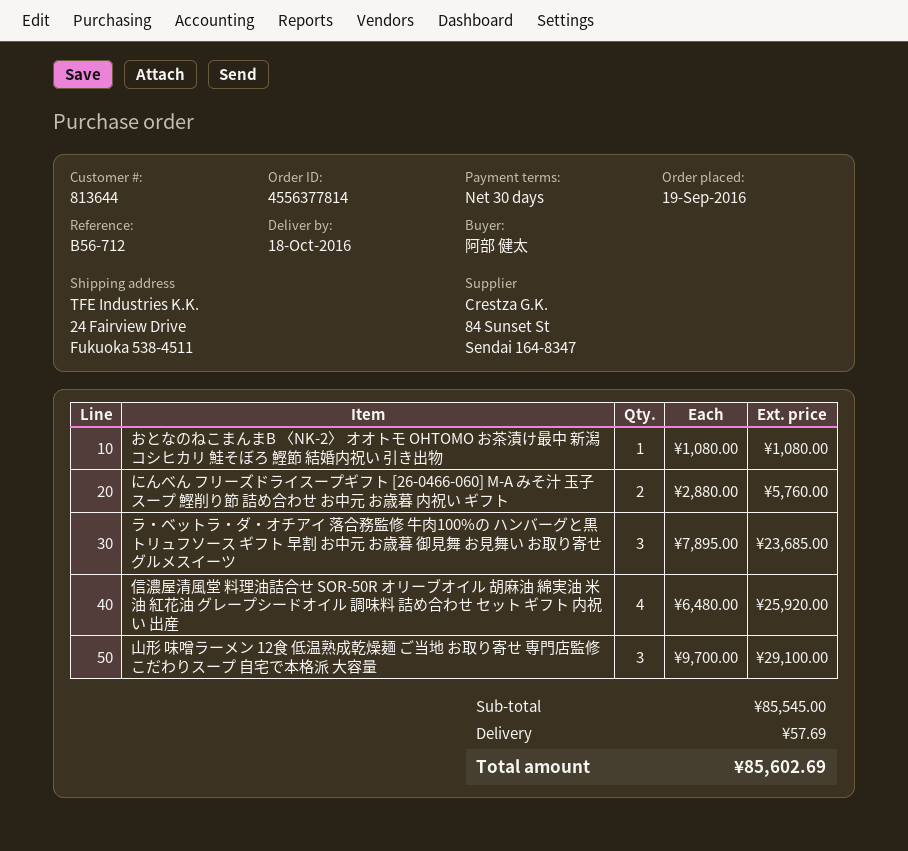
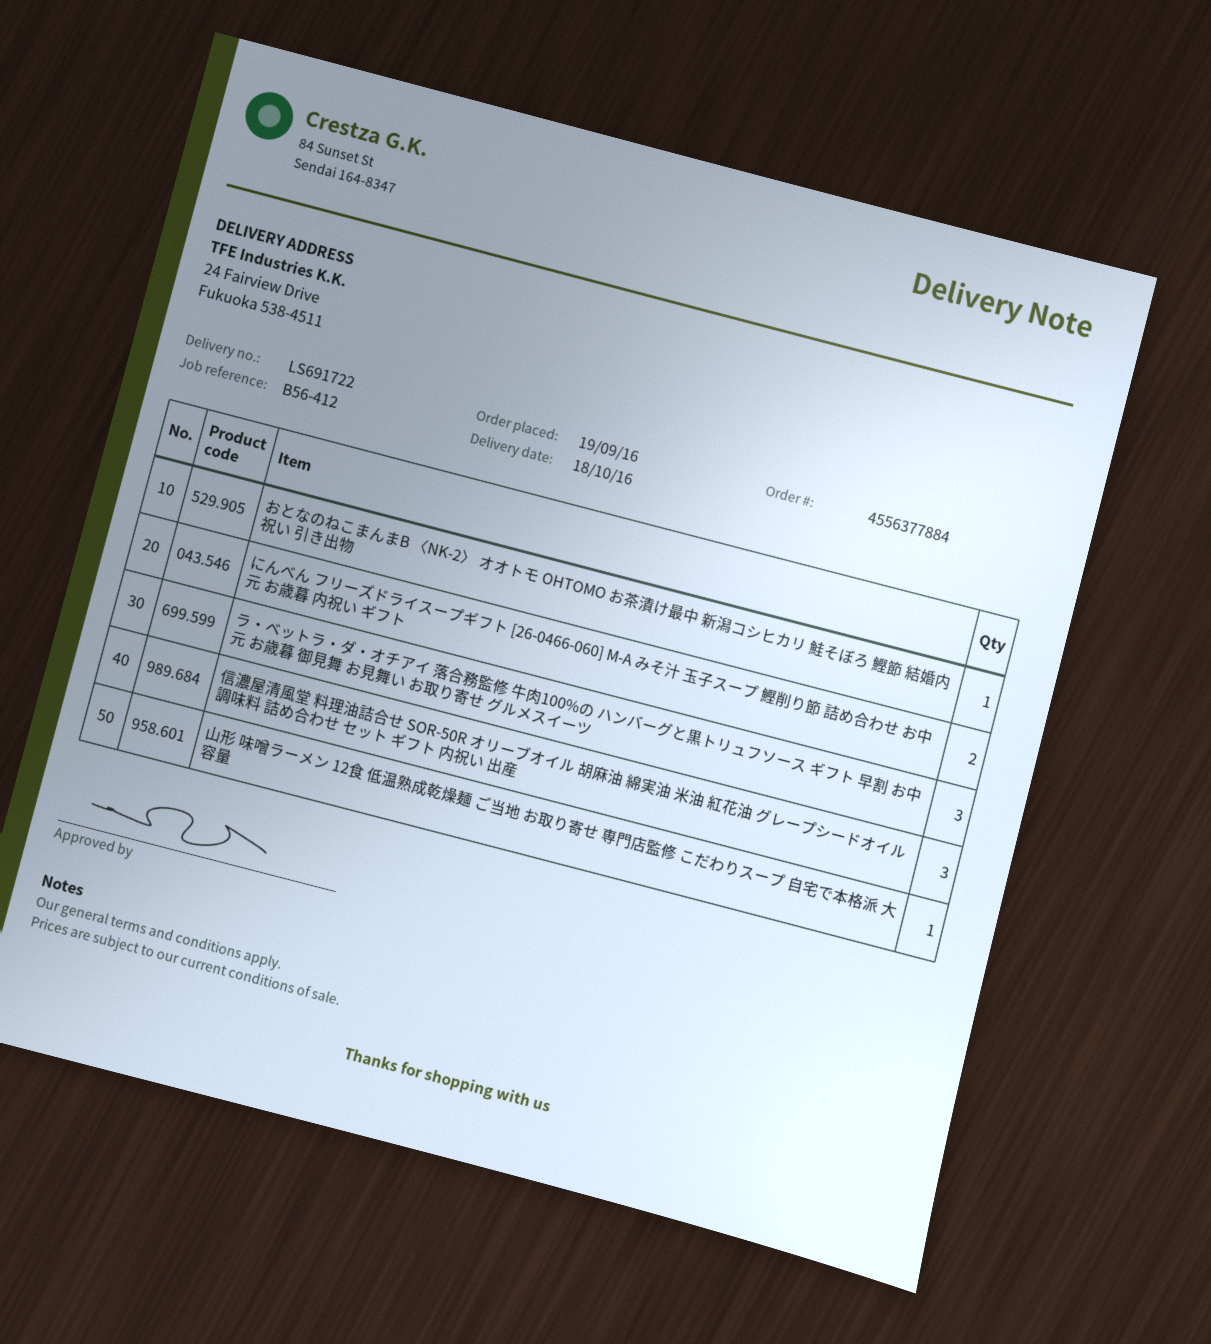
order number: 4556377814 -> 4556377884
reference: B56-712 -> B56-412
信濃屋清風堂 料理油詰合せ SOR-50R オリーブオイル 胡麻油 綿実油 米油 紅花油 グレープシードオイル 調味料 詰め合わせ セット ギフト 内祝い 出産: 4 -> 3
山形 味噌ラーメン 12食 低温熟成乾燥麺 ご当地 お取り寄せ 専門店監修 こだわりスープ 自宅で本格派 大容量: 3 -> 1

